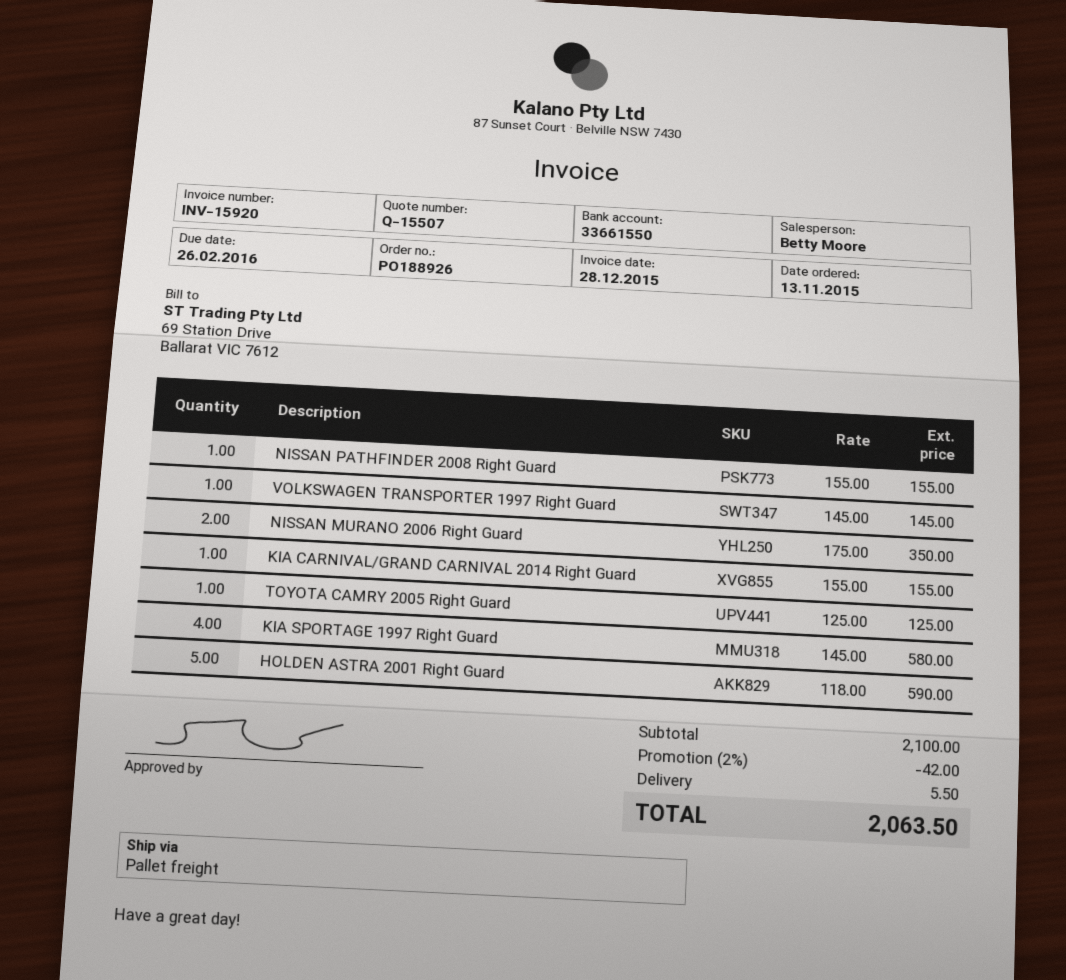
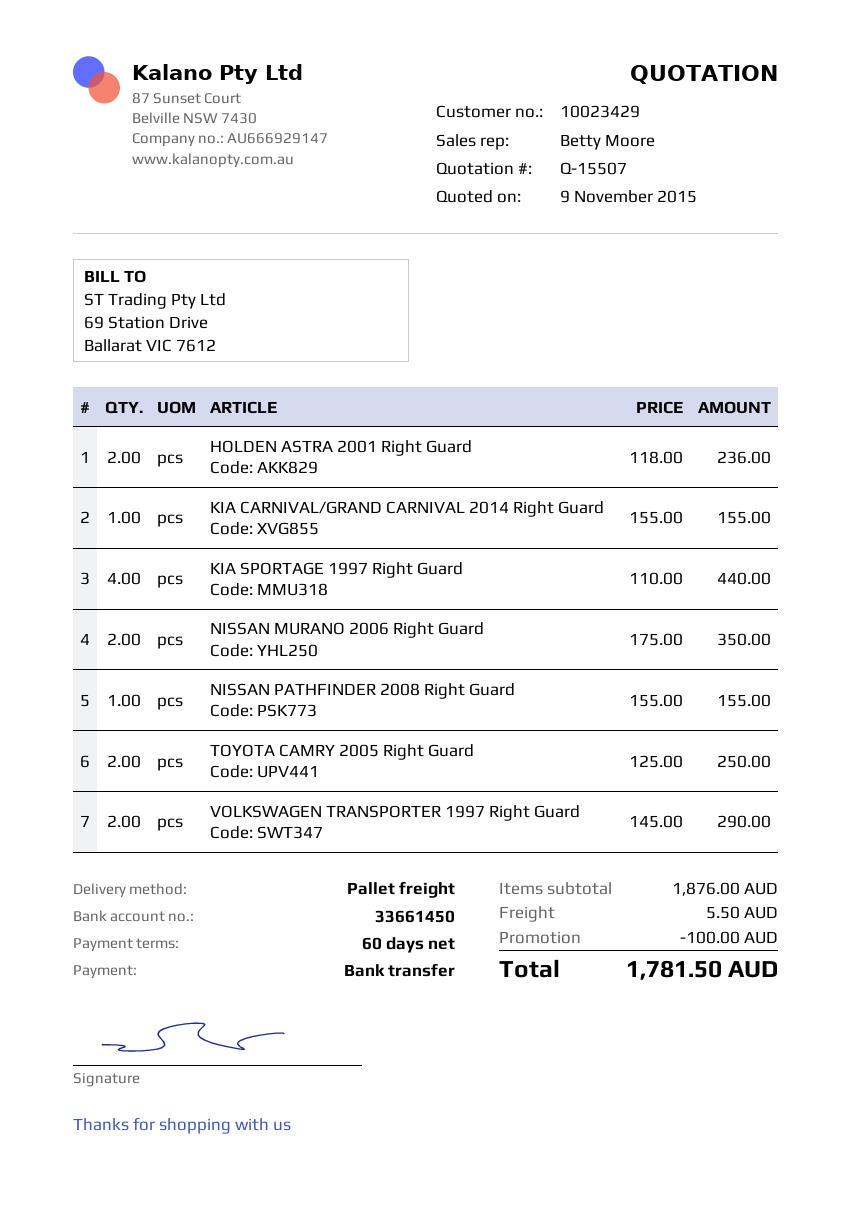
bank account: 33661550 -> 33661450
VOLKSWAGEN TRANSPORTER 1997 Right Guard: 1 x 145.00 = 145.00 -> 2 x 145.00 = 290.00
TOYOTA CAMRY 2005 Right Guard: 1 x 125.00 = 125.00 -> 2 x 125.00 = 250.00
KIA SPORTAGE 1997 Right Guard: 4 x 145.00 = 580.00 -> 4 x 110.00 = 440.00
HOLDEN ASTRA 2001 Right Guard: 5 x 118.00 = 590.00 -> 2 x 118.00 = 236.00
subtotal: 2100.00 -> 1876.00
discount: 42.00 -> 100.00
total: 2063.50 -> 1781.50

